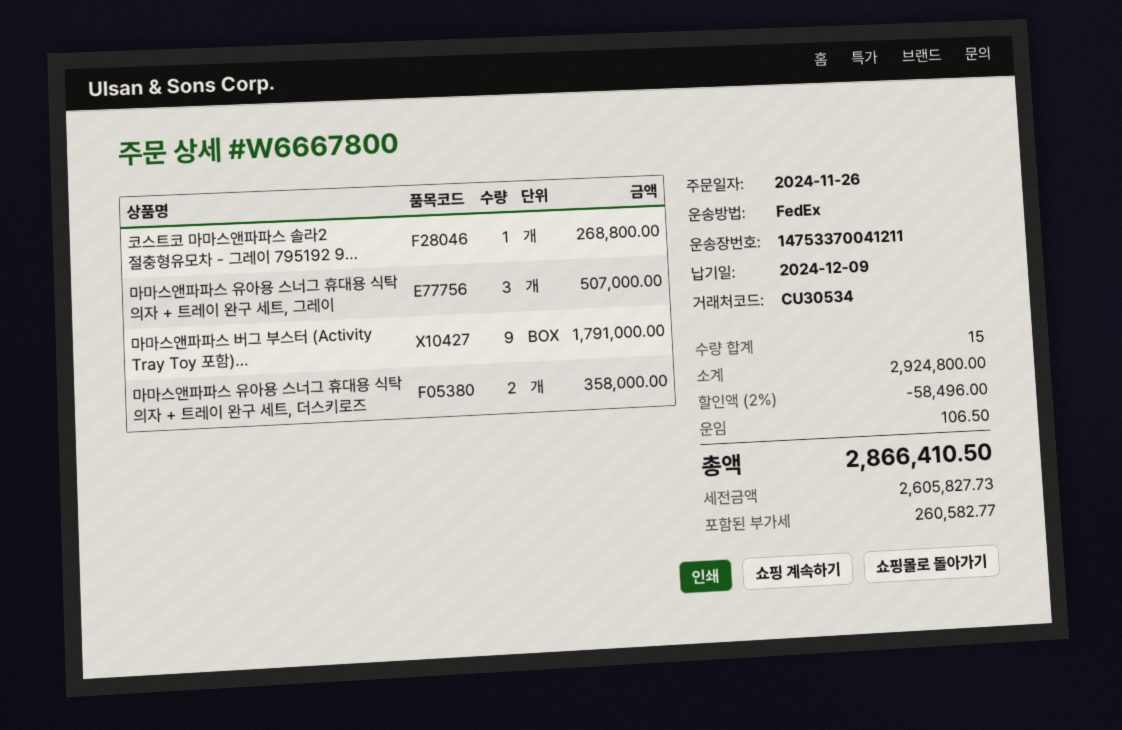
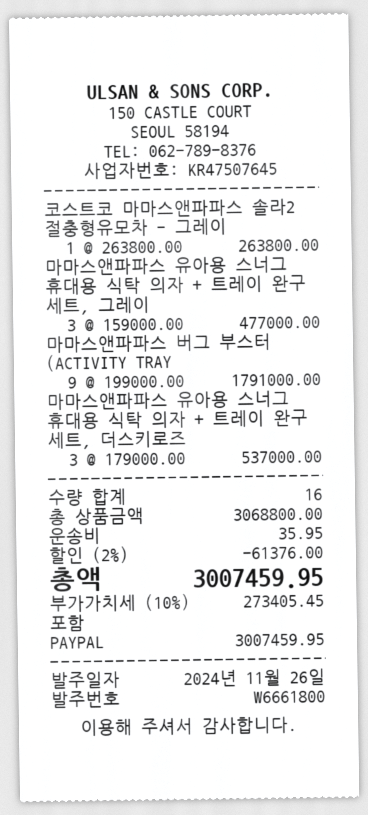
order number: W6667800 -> W6661800
코스트코 마마스앤파파스 솔라2 절충형유모차 - 그레이 795192 9...: 1 for 268800.00 -> 1 for 263800.00
마마스앤파파스 유아용 스너그 휴대용 식탁 의자 + 트레이 완구 세트, 그레이: 3 for 507000.00 -> 3 for 477000.00
마마스앤파파스 유아용 스너그 휴대용 식탁 의자 + 트레이 완구 세트, 더스키로즈: 2 for 358000.00 -> 3 for 537000.00
total quantity: 15 -> 16
subtotal: 2924800.00 -> 3068800.00
discount: 2% = 58496.00 -> 2% = 61376.00
shipping: 106.50 -> 35.95
tax: 260582.77 -> 273405.45
total: 2866410.50 -> 3007459.95

